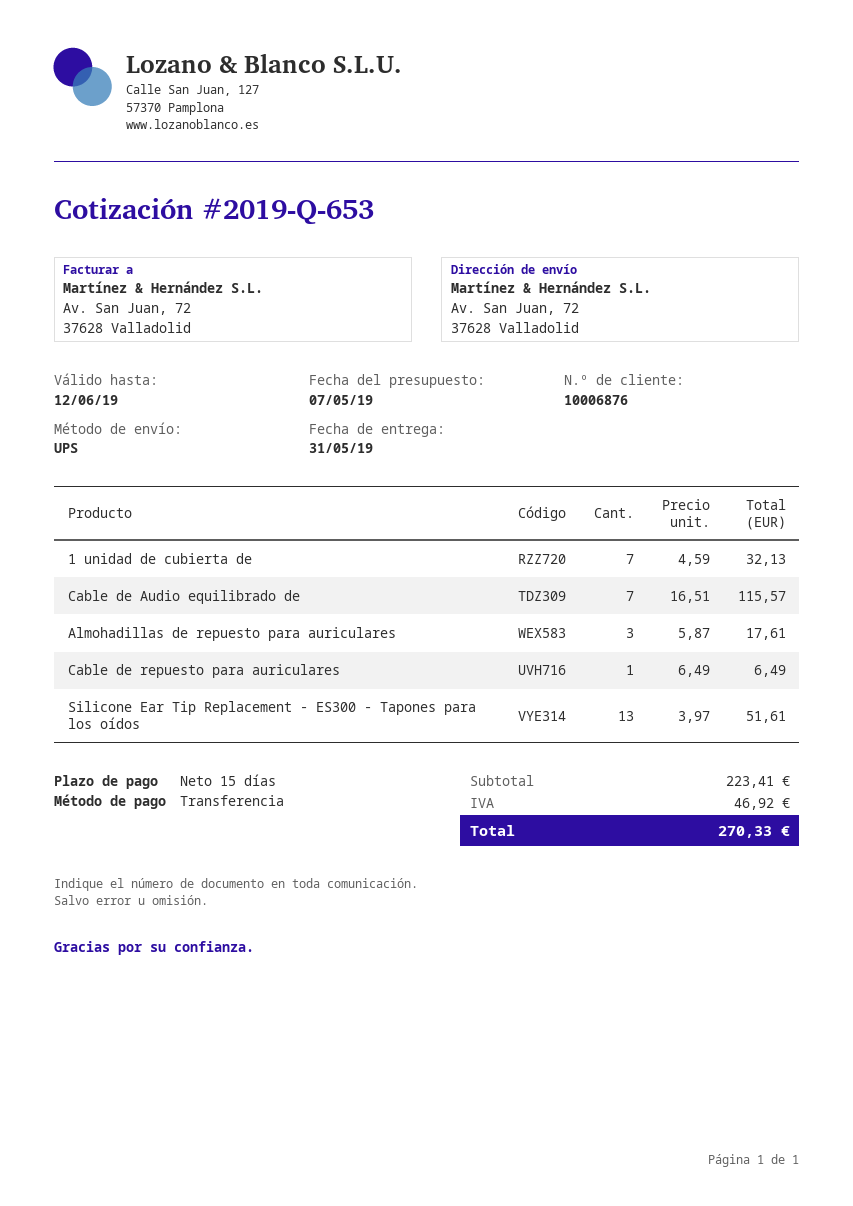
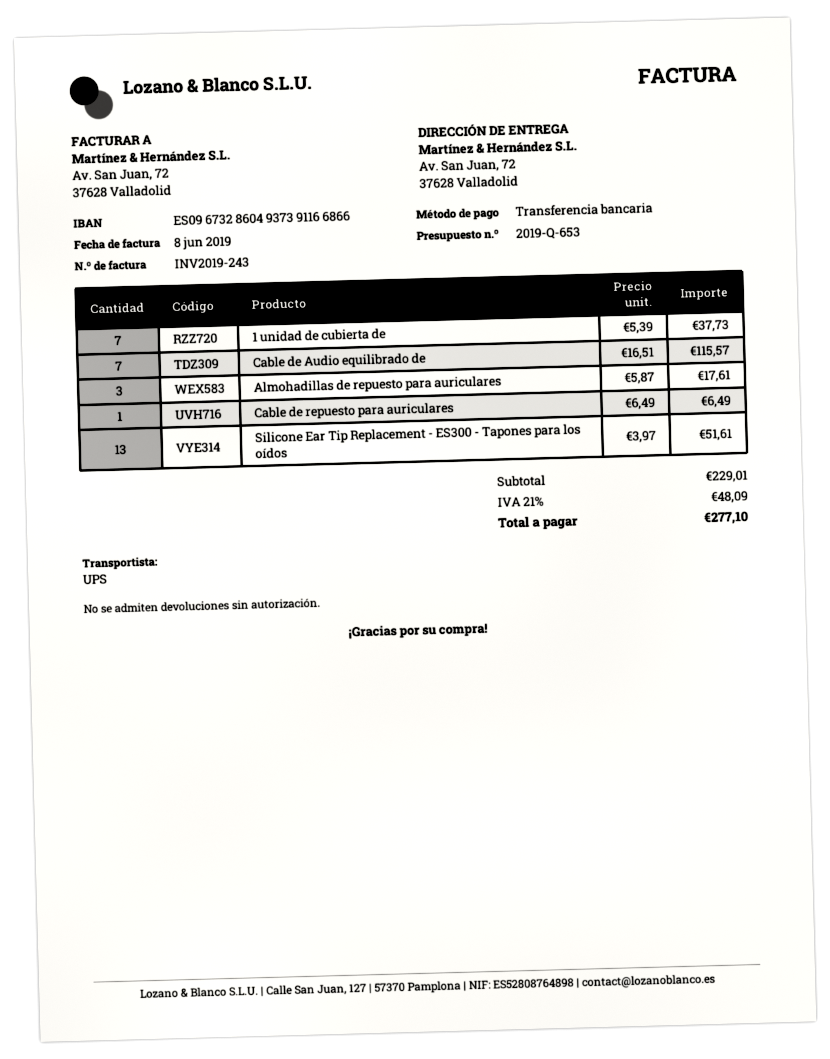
1 unidad de cubierta de: 7 x 4.59 = 32.13 -> 7 x 5.39 = 37.73
subtotal: 223.41 -> 229.01
tax: 46.92 -> 48.09
total: 270.33 -> 277.10

